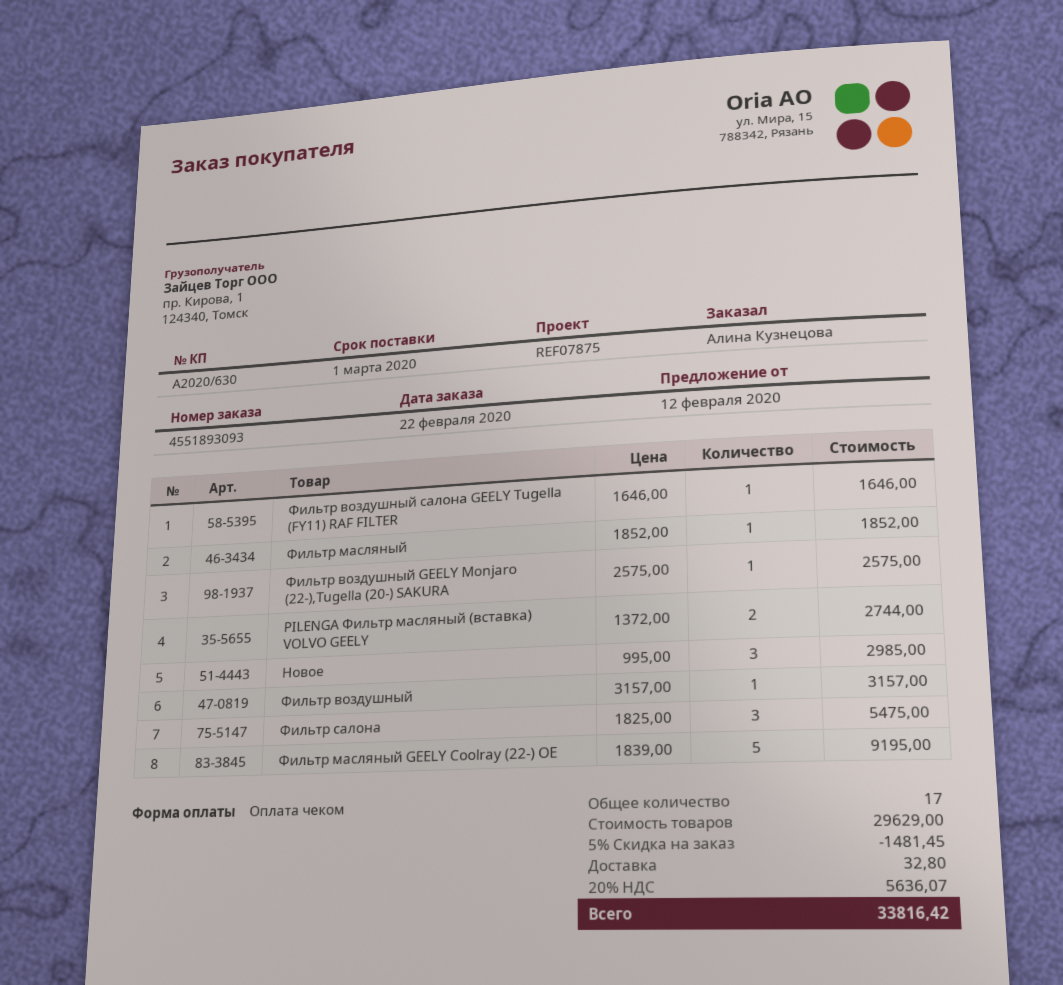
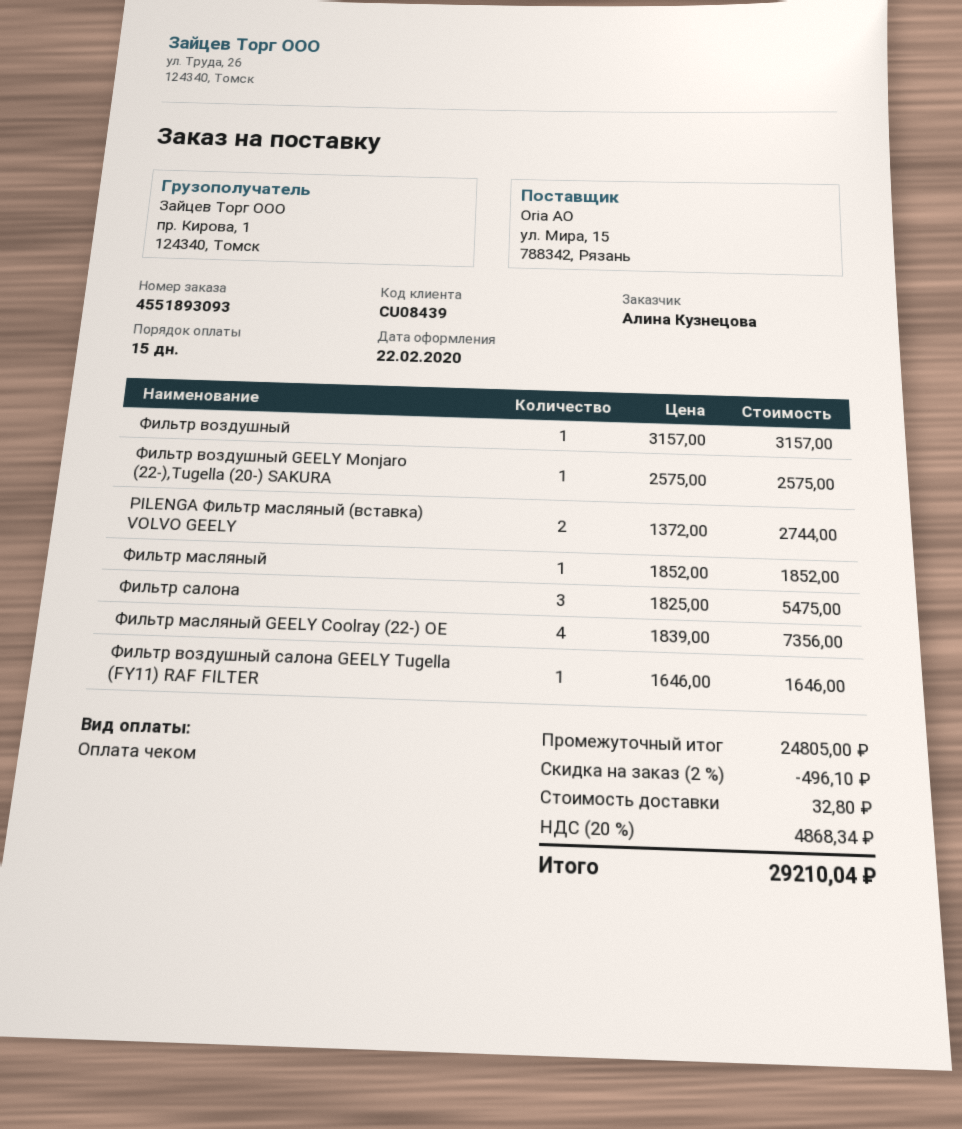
Новое: 3 x 995.00 = 2985.00 -> none
Фильтр масляный GEELY Coolray (22-) OE: 5 x 1839.00 = 9195.00 -> 4 x 1839.00 = 7356.00
subtotal: 29629.00 -> 24805.00
discount: 5% = 1481.45 -> 2% = 496.10
tax: 20% = 5636.07 -> 20% = 4868.34
total: 33816.42 -> 29210.04

